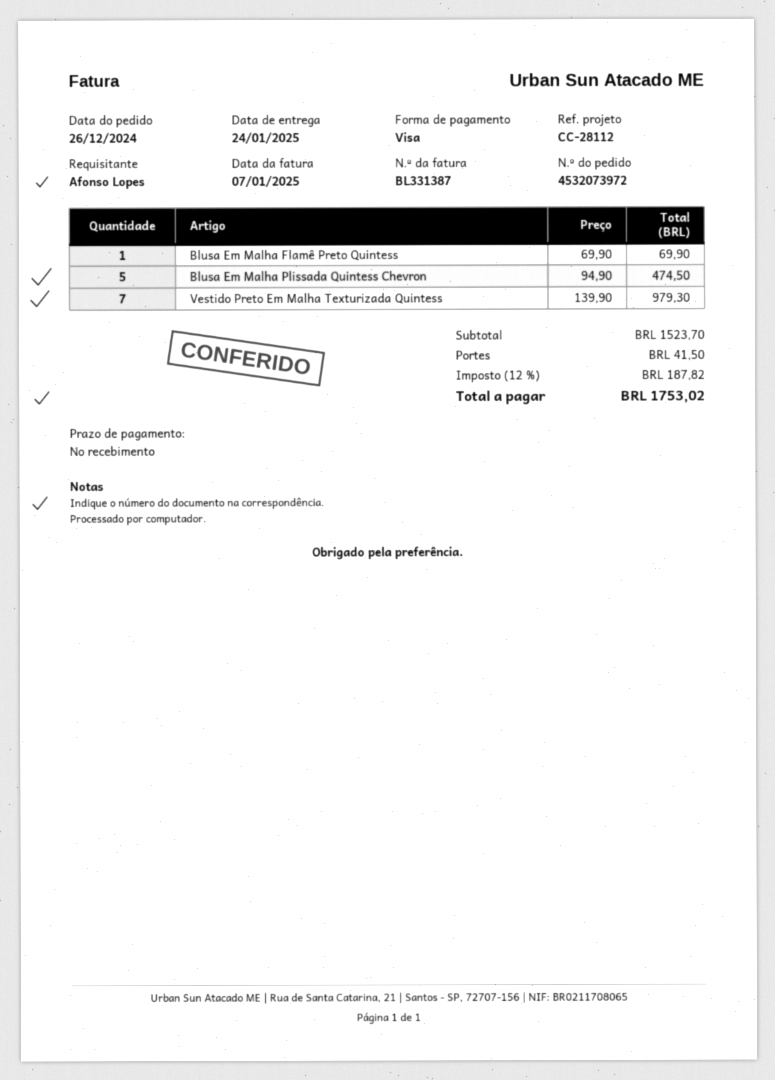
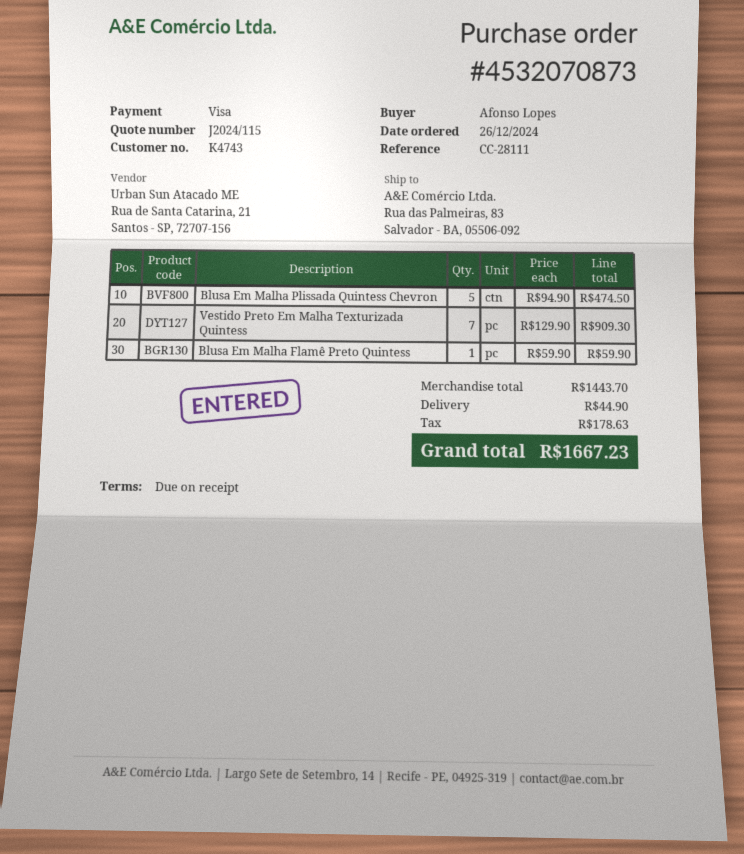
order number: 4532073972 -> 4532070873
reference: CC-28112 -> CC-28111
Blusa Em Malha Flamê Preto Quintess: 1 x 69.90 = 69.90 -> 1 x 59.90 = 59.90
Vestido Preto Em Malha Texturizada Quintess: 7 x 139.90 = 979.30 -> 7 x 129.90 = 909.30
subtotal: 1523.70 -> 1443.70
shipping: 41.50 -> 44.90
tax: 187.82 -> 178.63
total: 1753.02 -> 1667.23

